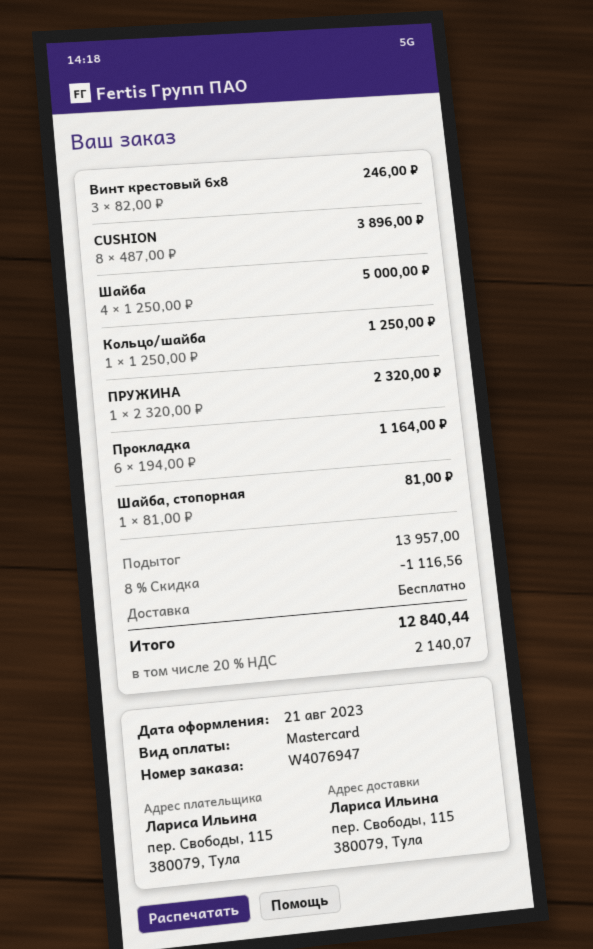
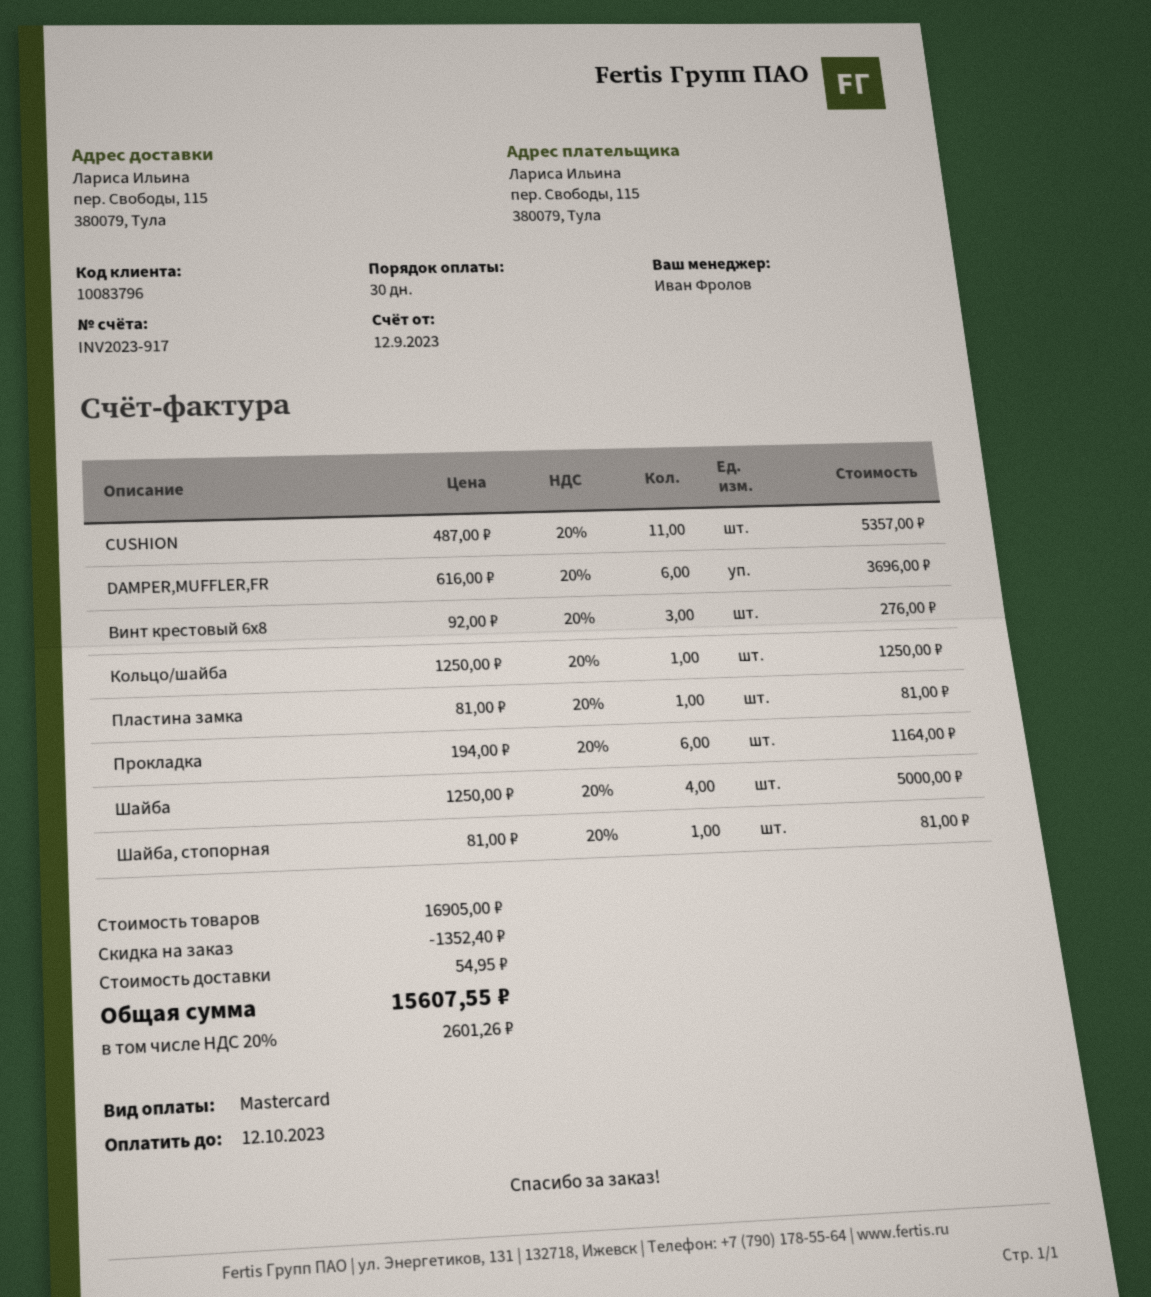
Винт крестовый 6x8: 3 x 82.00 = 246.00 -> 3 x 92.00 = 276.00
CUSHION: 8 x 487.00 = 3896.00 -> 11 x 487.00 = 5357.00
ПРУЖИНА: 1 x 2320.00 = 2320.00 -> none
DAMPER,MUFFLER,FR: none -> 6 x 616.00 = 3696.00
Пластина замка: none -> 1 x 81.00 = 81.00
subtotal: 13957.00 -> 16905.00
discount: 1116.56 -> 1352.40
shipping: 0.00 -> 54.95
tax: 20% = 2140.07 -> 20% = 2601.26
total: 12840.44 -> 15607.55

